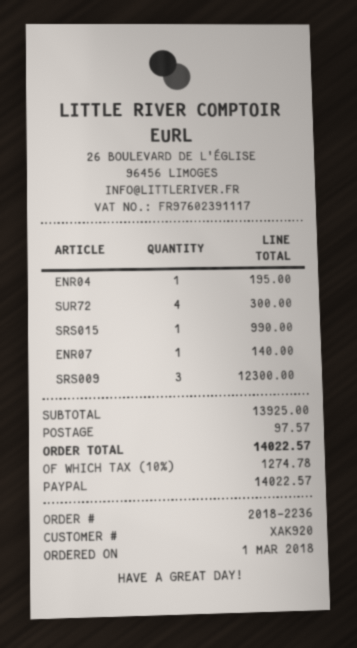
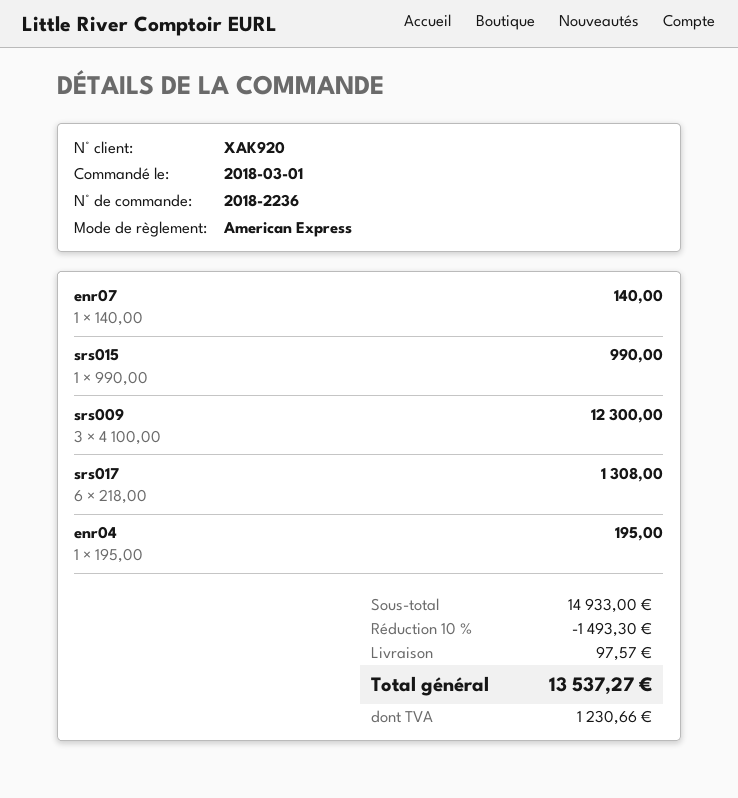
payment method: PayPal -> American Express
SUR72: 4 for 300.00 -> none
srs017: none -> 6 for 1308.00
subtotal: 13925.00 -> 14933.00
discount: none -> 10% = 1493.30
tax: 1274.78 -> 1230.66
total: 14022.57 -> 13537.27

